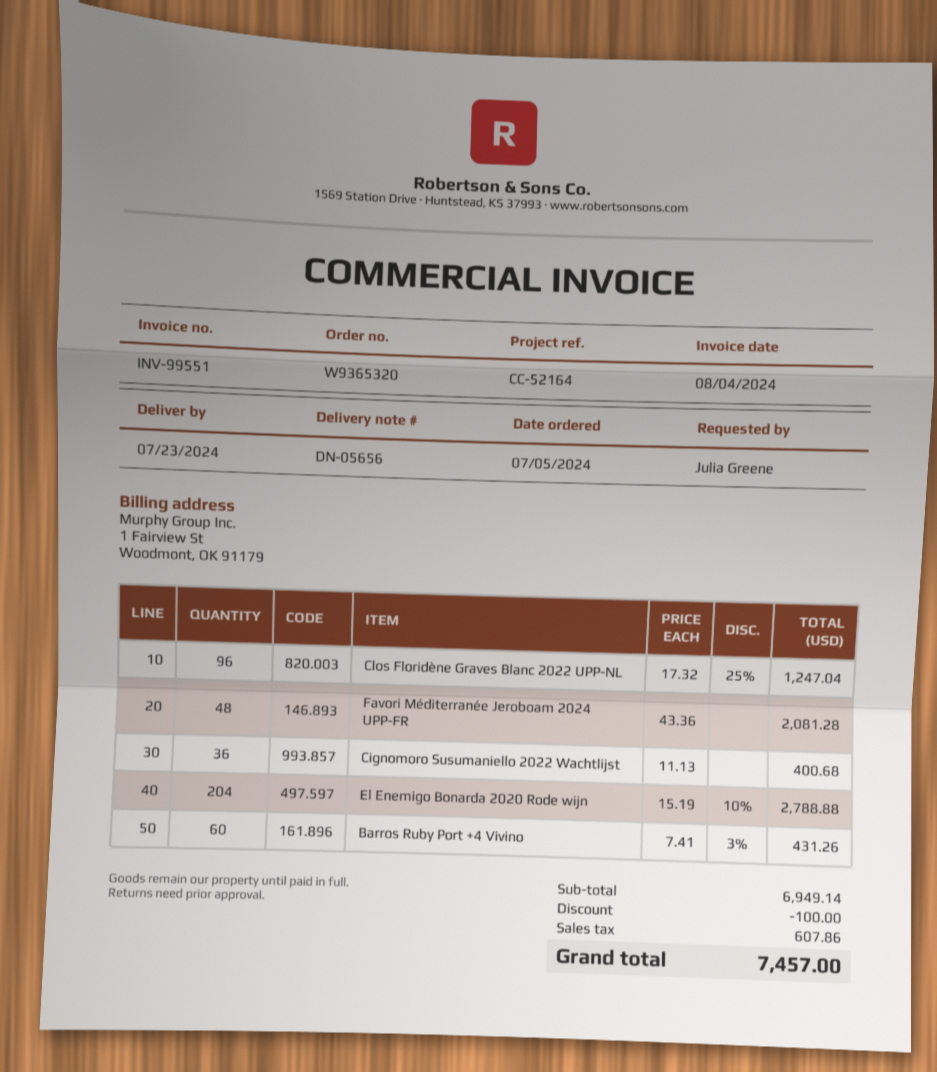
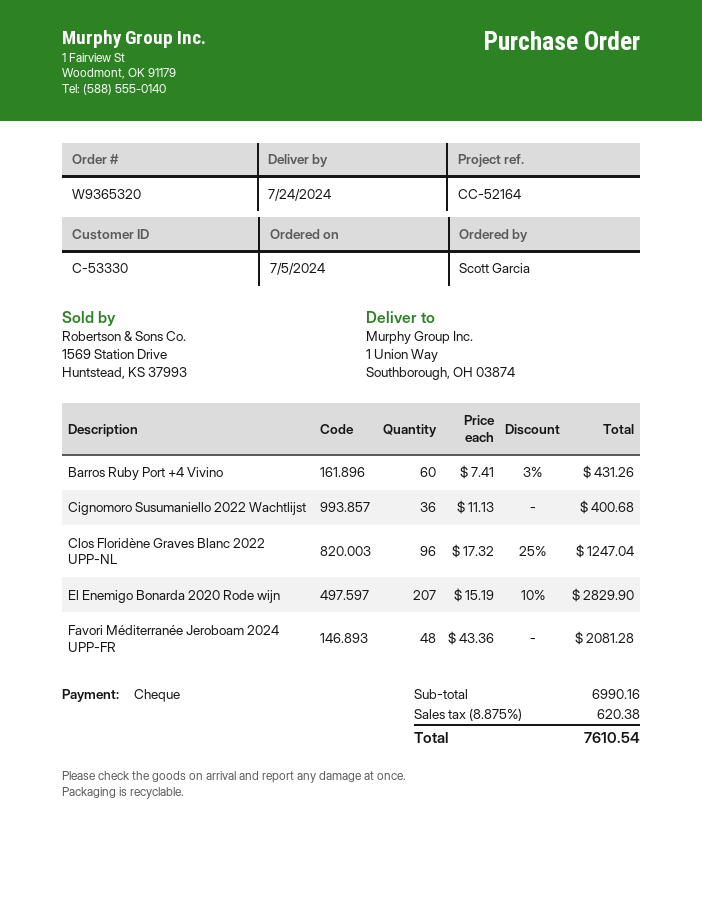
delivery date: 2024-07-23 -> 2024-07-24
ordered by: Julia Greene -> Scott Garcia
El Enemigo Bonarda 2020 Rode wijn: 204 x 15.19 - 10% = 2788.88 -> 207 x 15.19 - 10% = 2829.90
subtotal: 6949.14 -> 6990.16
discount: 100.00 -> none
tax: 607.86 -> 620.38
total: 7457.00 -> 7610.54

